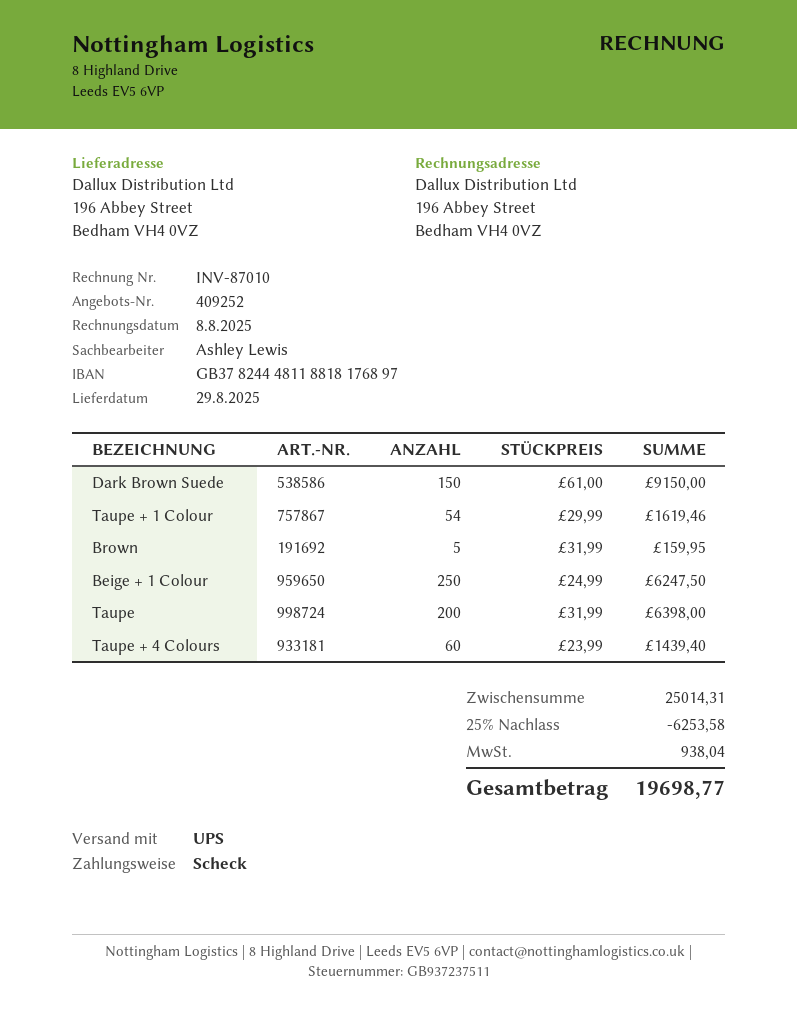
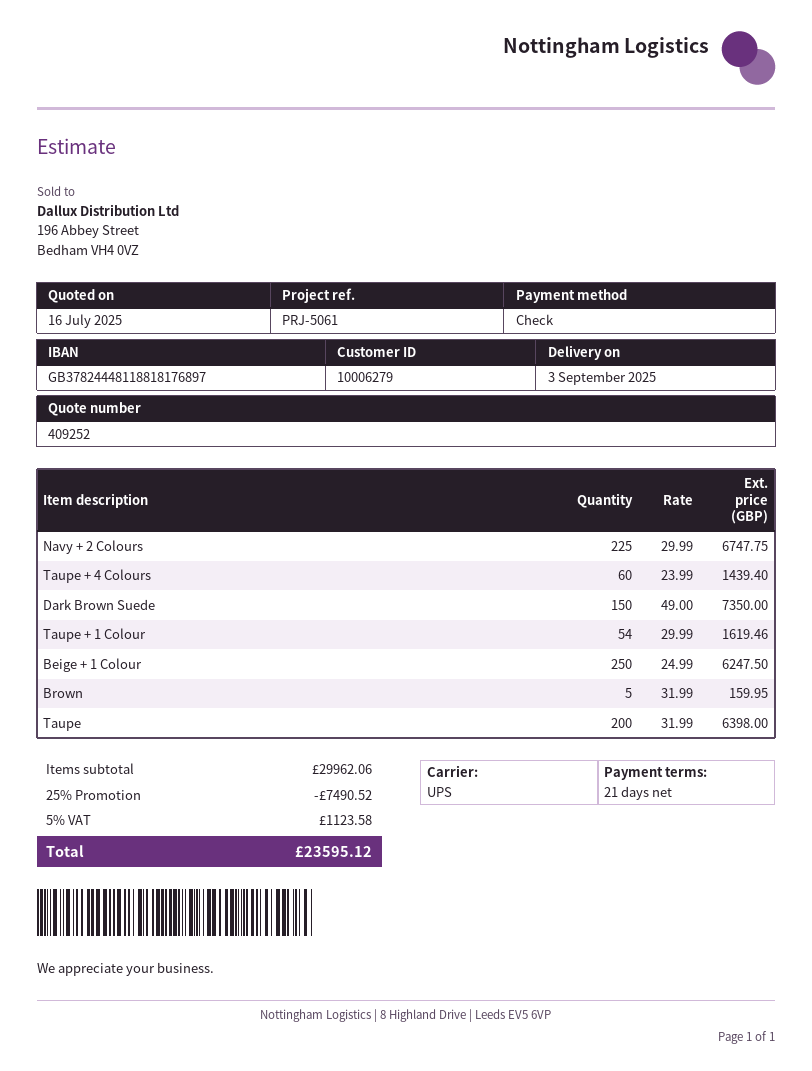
delivery date: 2025-08-29 -> 2025-09-03
Dark Brown Suede: 150 x 61.00 = 9150.00 -> 150 x 49.00 = 7350.00
Navy + 2 Colours: none -> 225 x 29.99 = 6747.75
subtotal: 25014.31 -> 29962.06
discount: 25% = 6253.58 -> 25% = 7490.52
tax: 938.04 -> 1123.58
total: 19698.77 -> 23595.12

